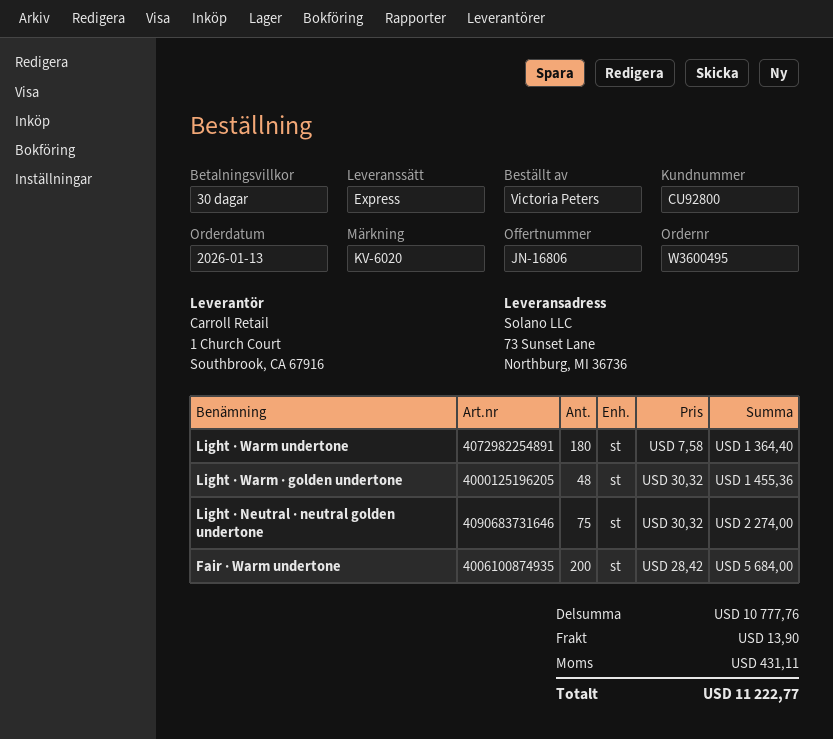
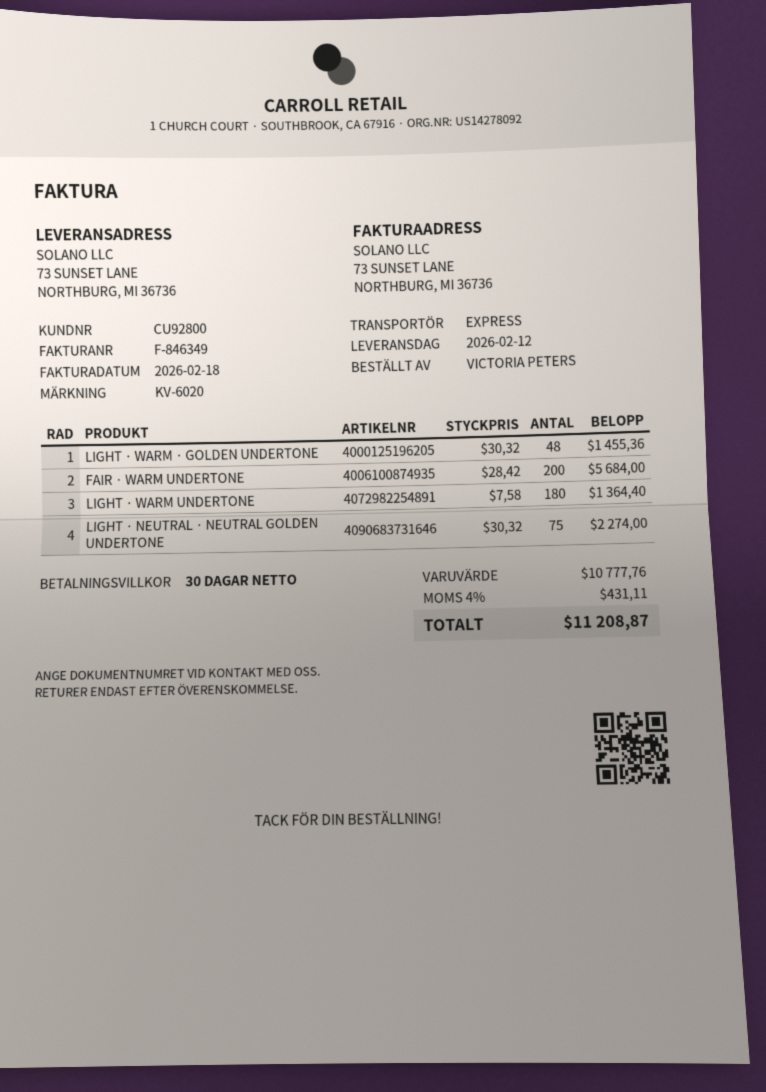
shipping: 13.90 -> none
total: 11222.77 -> 11208.87

